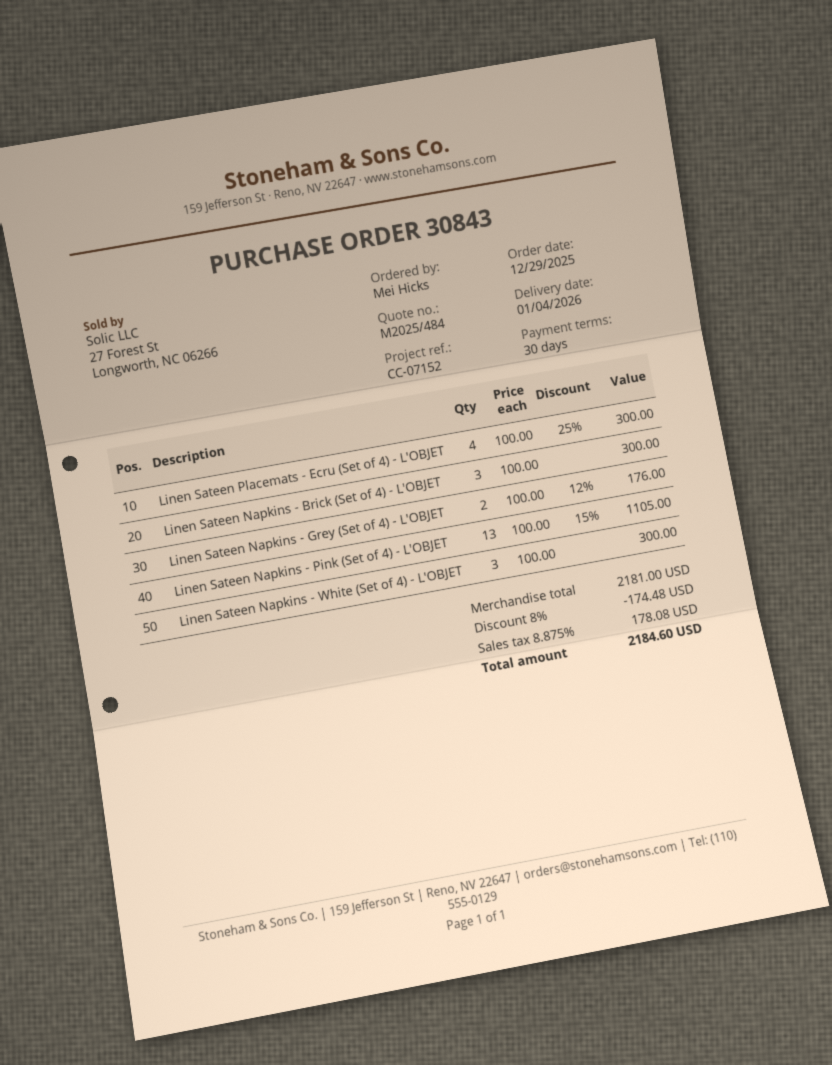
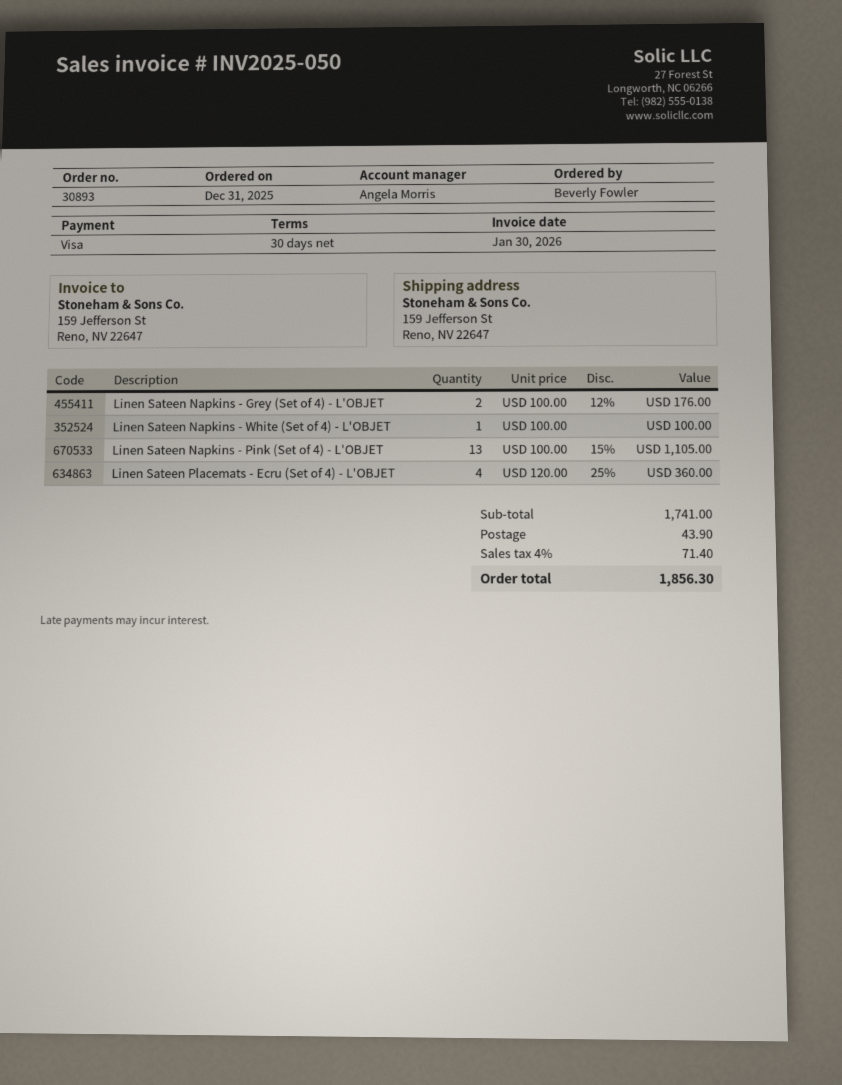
order number: 30843 -> 30893
order date: 2025-12-29 -> 2025-12-31
ordered by: Mei Hicks -> Beverly Fowler
Linen Sateen Placemats - Ecru (Set of 4) - L'OBJET: 4 x 100.00 - 25% = 300.00 -> 4 x 120.00 - 25% = 360.00
Linen Sateen Napkins - Brick (Set of 4) - L'OBJET: 3 x 100.00 = 300.00 -> none
Linen Sateen Napkins - White (Set of 4) - L'OBJET: 3 x 100.00 = 300.00 -> 1 x 100.00 = 100.00
subtotal: 2181.00 -> 1741.00
discount: 8% = 174.48 -> none
shipping: none -> 43.90
tax: 8.875% = 178.08 -> 4% = 71.40
total: 2184.60 -> 1856.30

